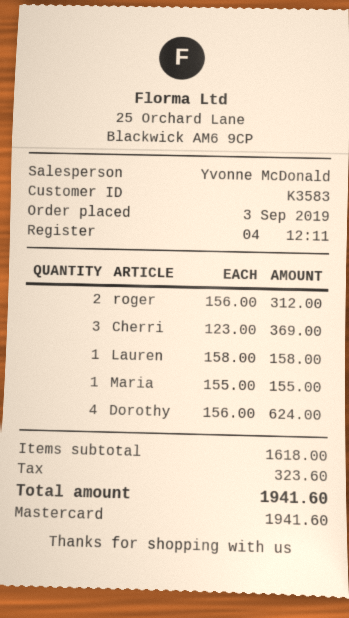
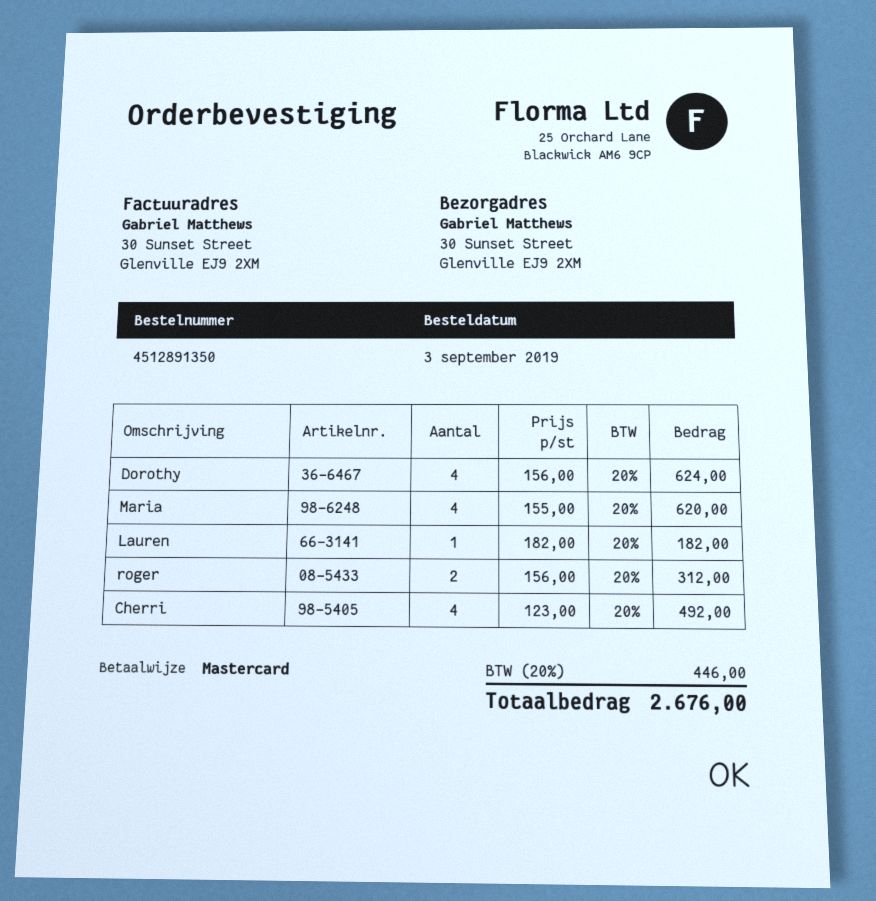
Cherri: 3 x 123.00 = 369.00 -> 4 x 123.00 = 492.00
Lauren: 1 x 158.00 = 158.00 -> 1 x 182.00 = 182.00
Maria: 1 x 155.00 = 155.00 -> 4 x 155.00 = 620.00
tax: 323.60 -> 446.00
total: 1941.60 -> 2676.00

